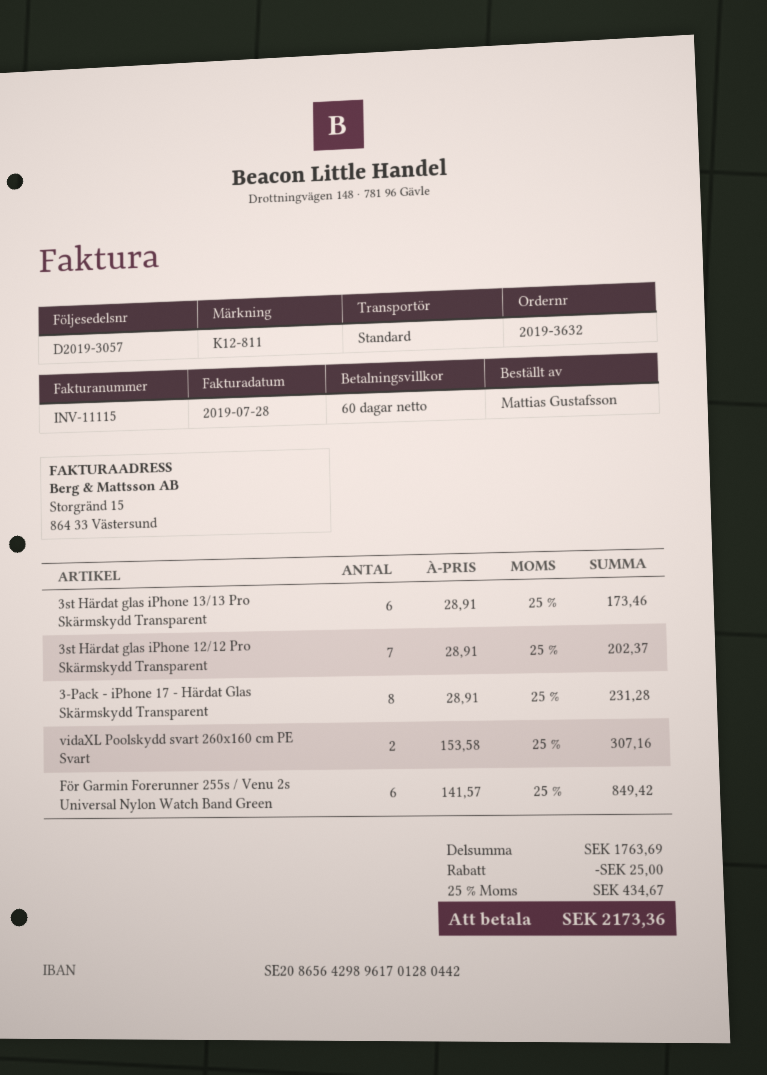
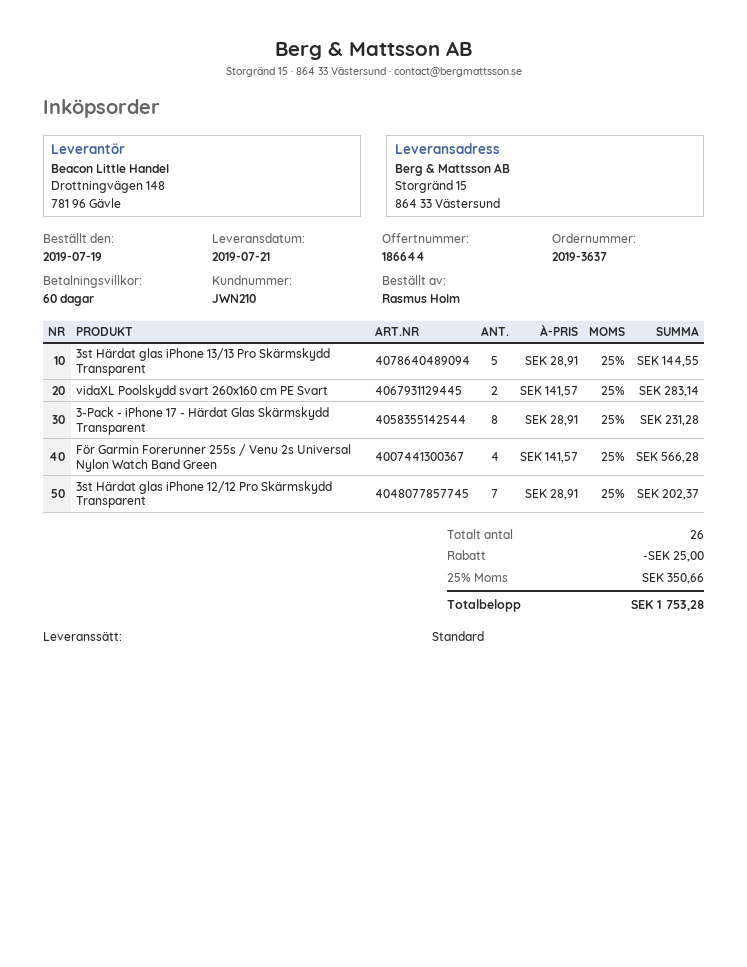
order number: 2019-3632 -> 2019-3637
ordered by: Mattias Gustafsson -> Rasmus Holm
3st Härdat glas iPhone 13/13 Pro Skärmskydd Transparent: 6 x 28.91 = 173.46 -> 5 x 28.91 = 144.55
vidaXL Poolskydd svart 260x160 cm PE Svart: 2 x 153.58 = 307.16 -> 2 x 141.57 = 283.14
För Garmin Forerunner 255s / Venu 2s Universal Nylon Watch Band Green: 6 x 141.57 = 849.42 -> 4 x 141.57 = 566.28
tax: 25% = 434.67 -> 25% = 350.66
total: 2173.36 -> 1753.28

